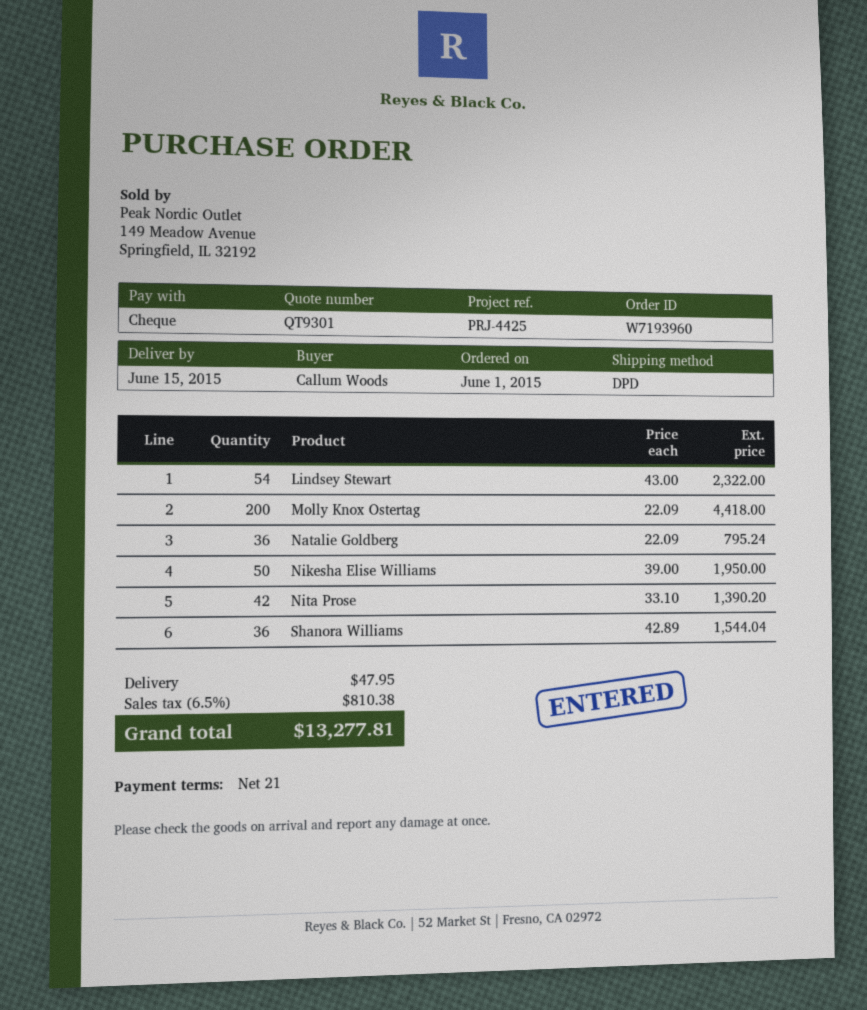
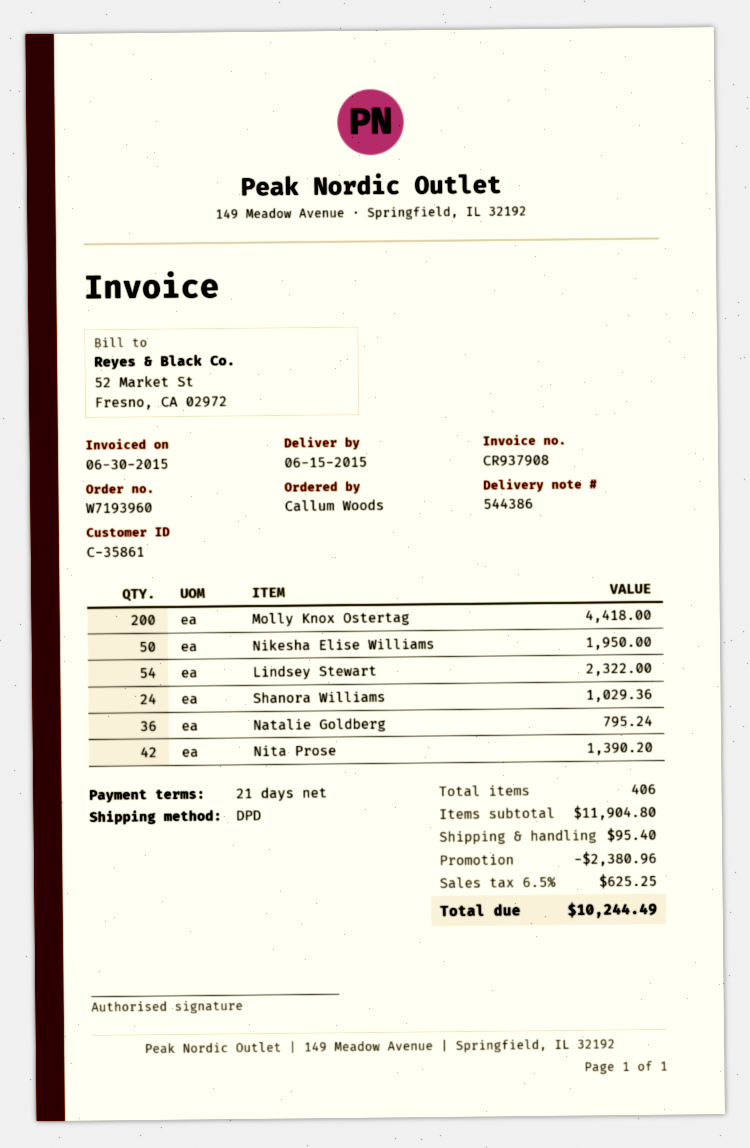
Shanora Williams: 36 for 1544.04 -> 24 for 1029.36
discount: none -> 2380.96
shipping: 47.95 -> 95.40
tax: 6.5% = 810.38 -> 6.5% = 625.25
total: 13277.81 -> 10244.49

